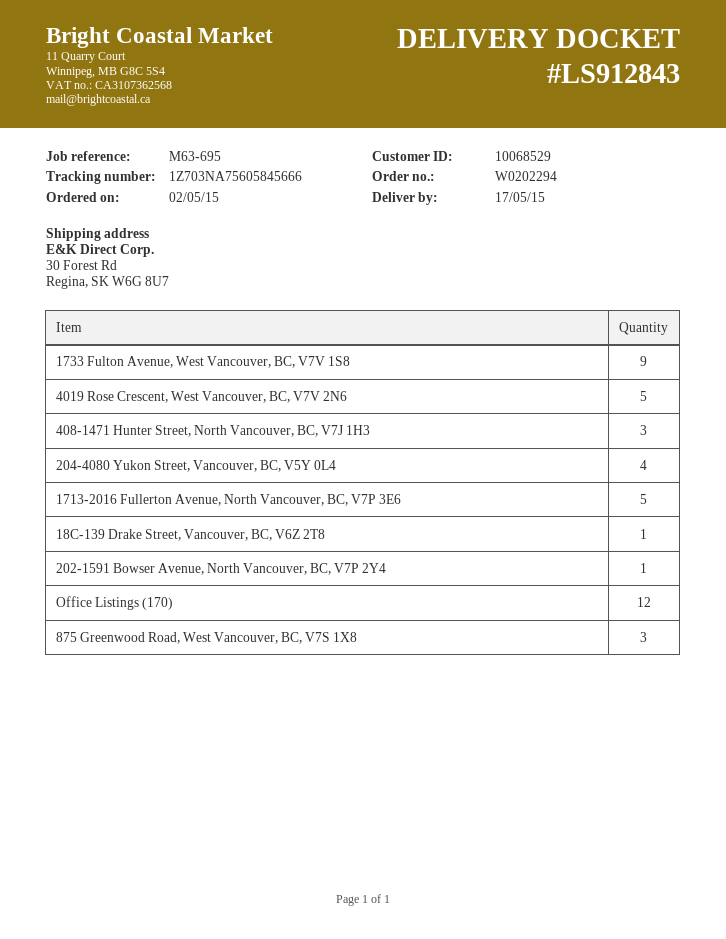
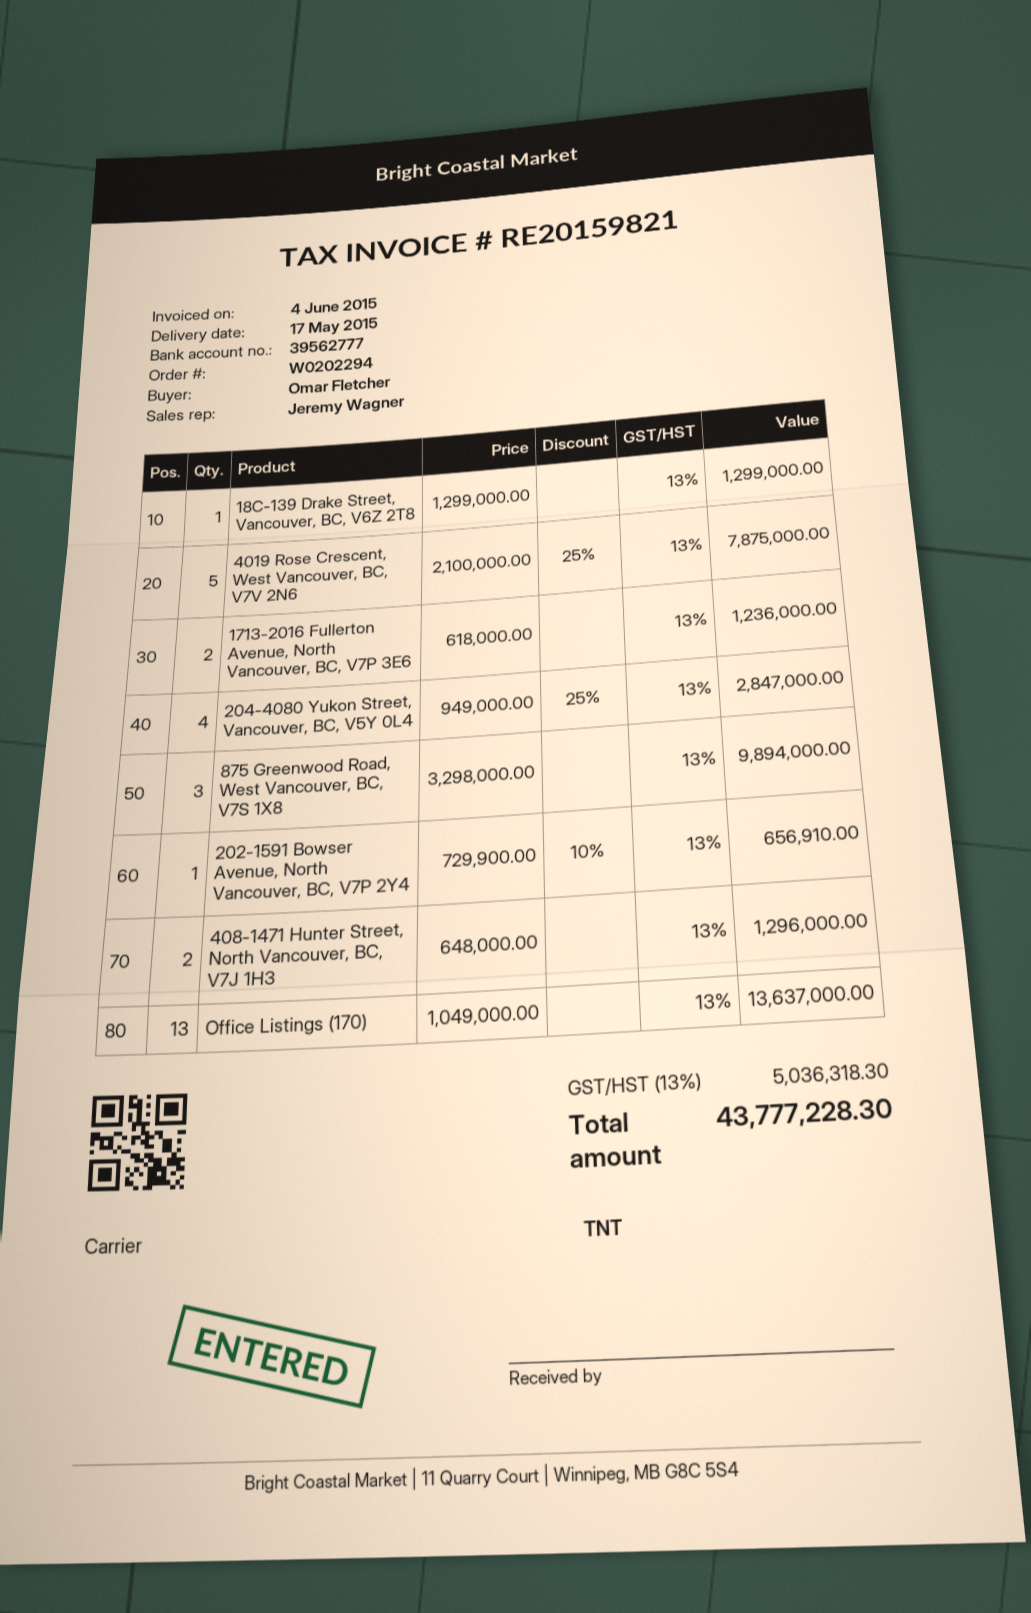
1733 Fulton Avenue, West Vancouver, BC, V7V 1S8: 9 -> none
408-1471 Hunter Street, North Vancouver, BC, V7J 1H3: 3 -> 2
1713-2016 Fullerton Avenue, North Vancouver, BC, V7P 3E6: 5 -> 2
Office Listings (170): 12 -> 13

